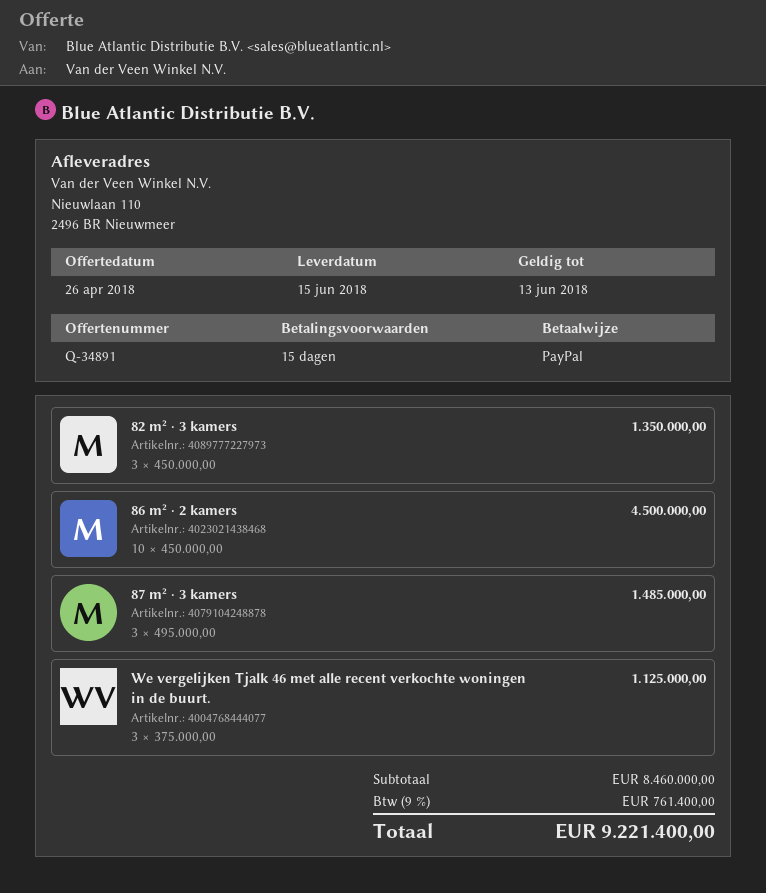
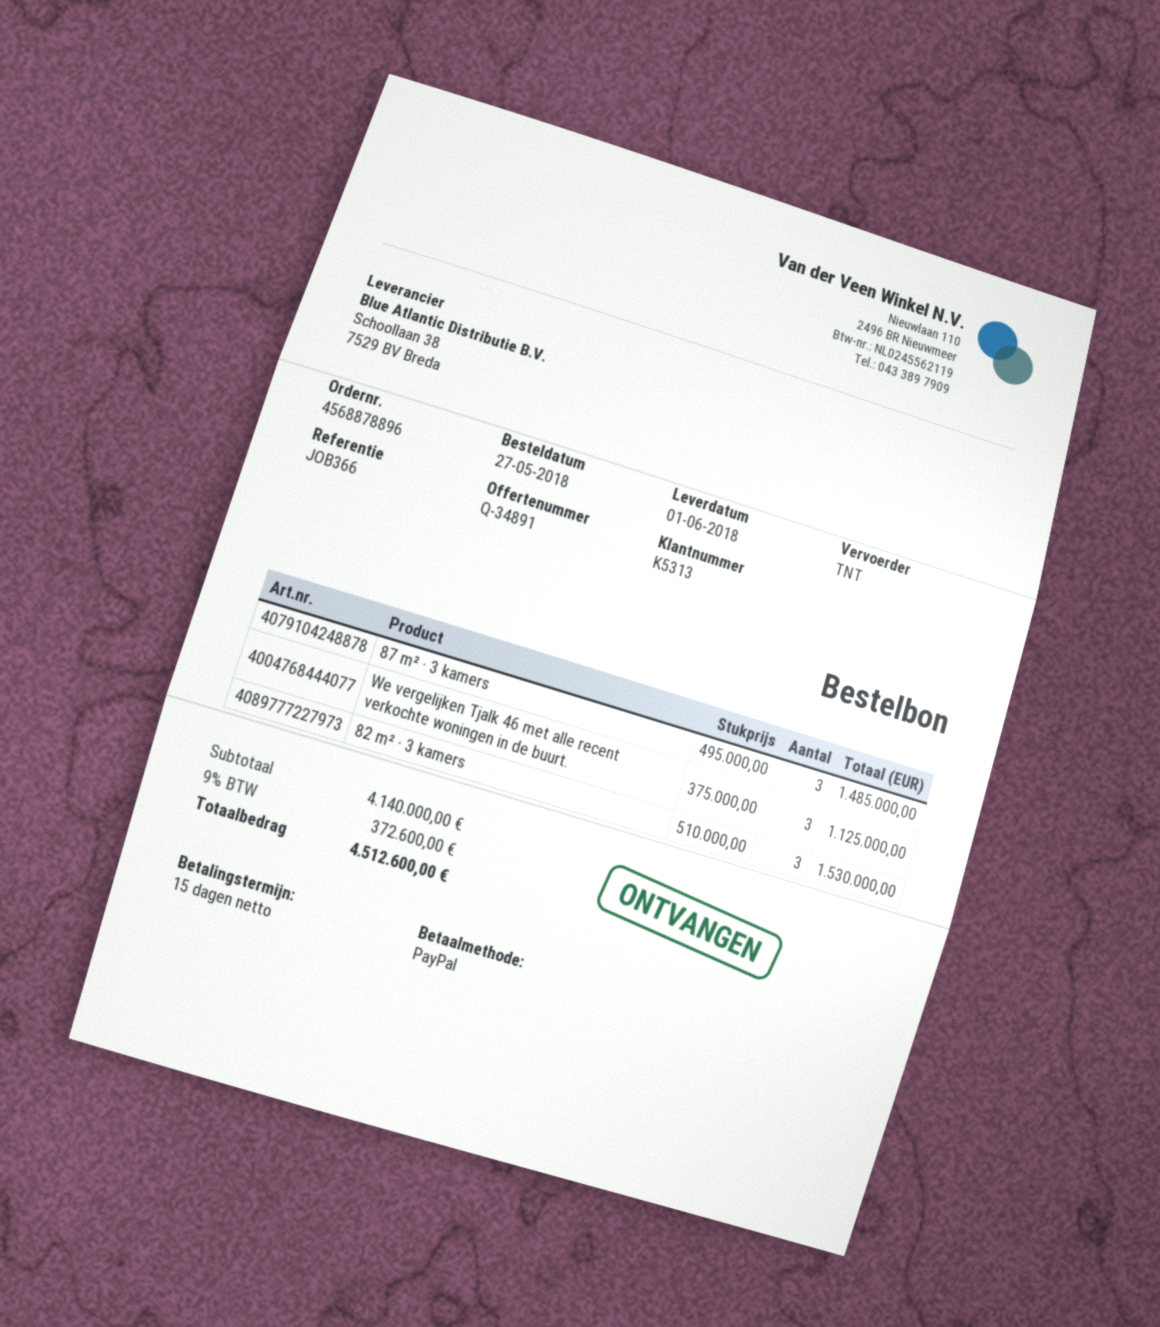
delivery date: 2018-06-15 -> 2018-06-01
82 m² · 3 kamers: 3 x 450000.00 = 1350000.00 -> 3 x 510000.00 = 1530000.00
86 m² · 2 kamers: 10 x 450000.00 = 4500000.00 -> none
subtotal: 8460000.00 -> 4140000.00
tax: 9% = 761400.00 -> 9% = 372600.00
total: 9221400.00 -> 4512600.00

